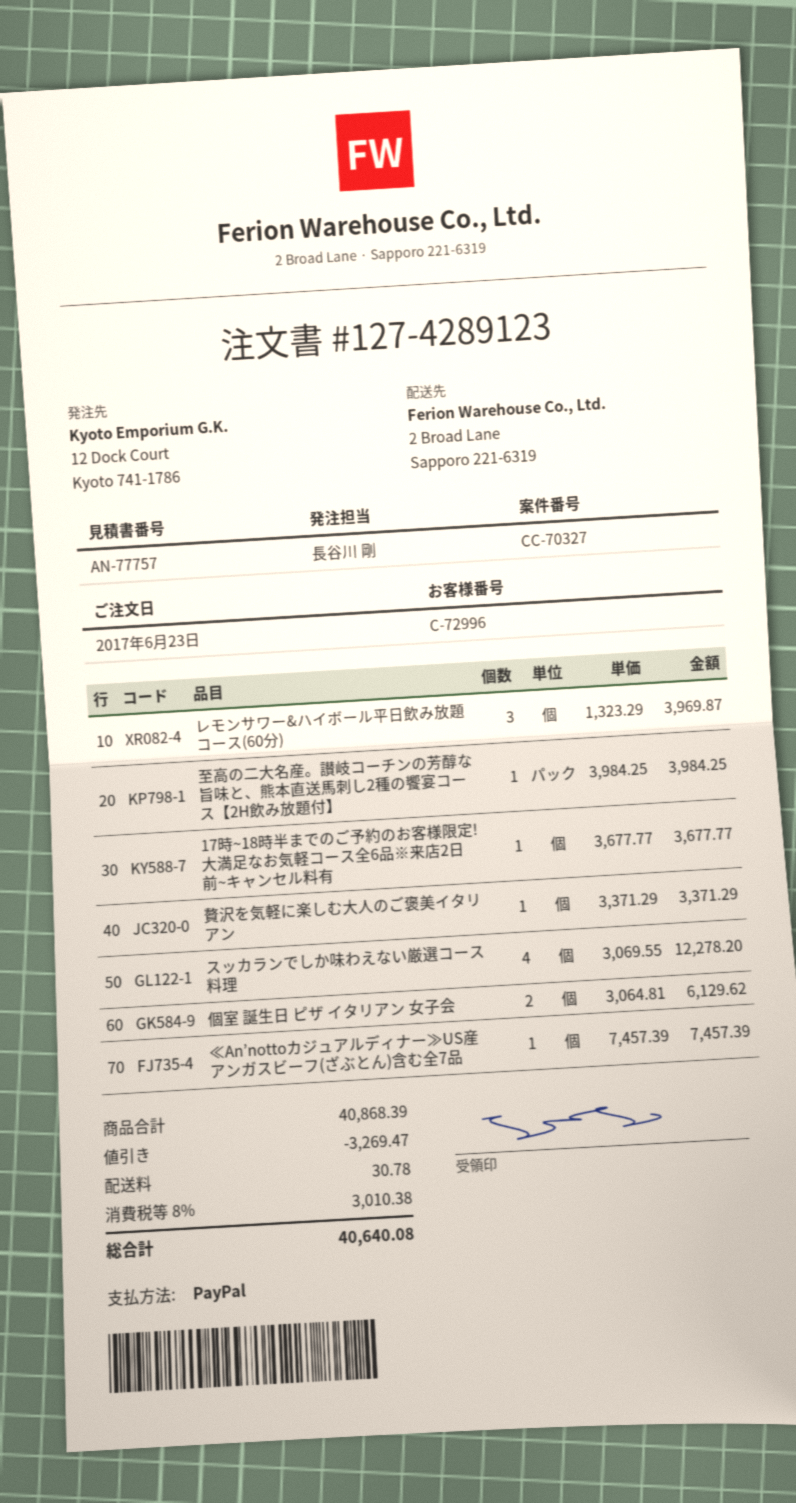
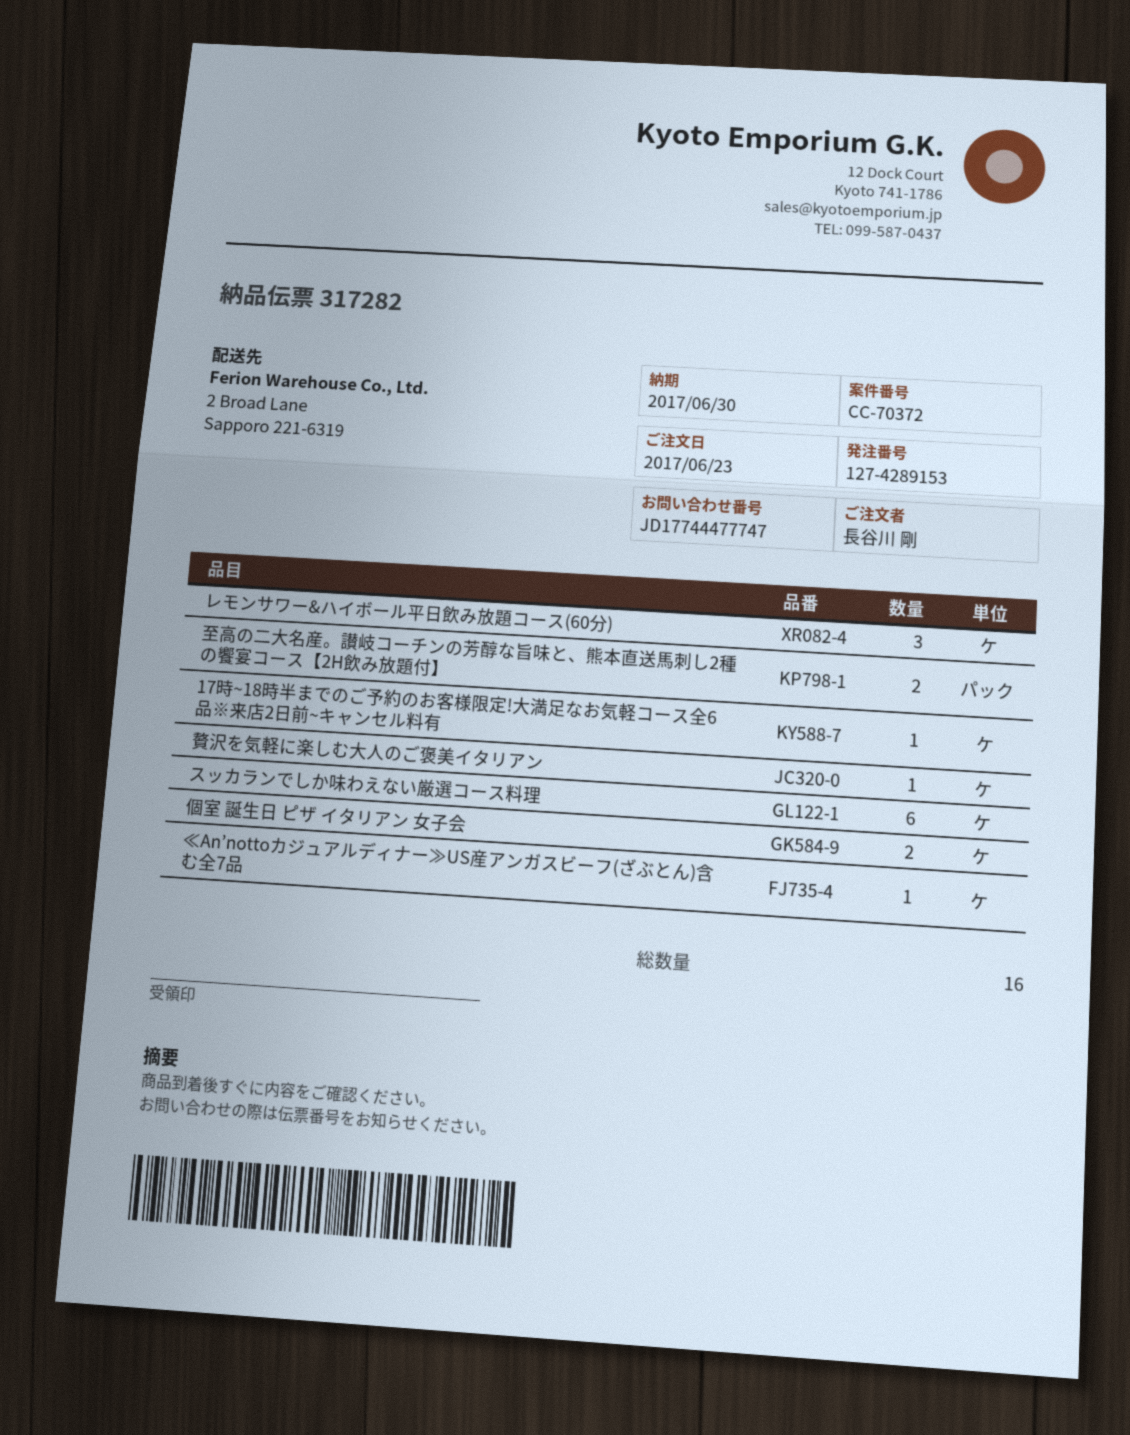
order number: 127-4289123 -> 127-4289153
reference: CC-70327 -> CC-70372
至高の二大名産。讃岐コーチンの芳醇な旨味と、熊本直送馬刺し2種の饗宴コース【2H飲み放題付】: 1 -> 2
スッカランでしか味わえない厳選コース料理: 4 -> 6

